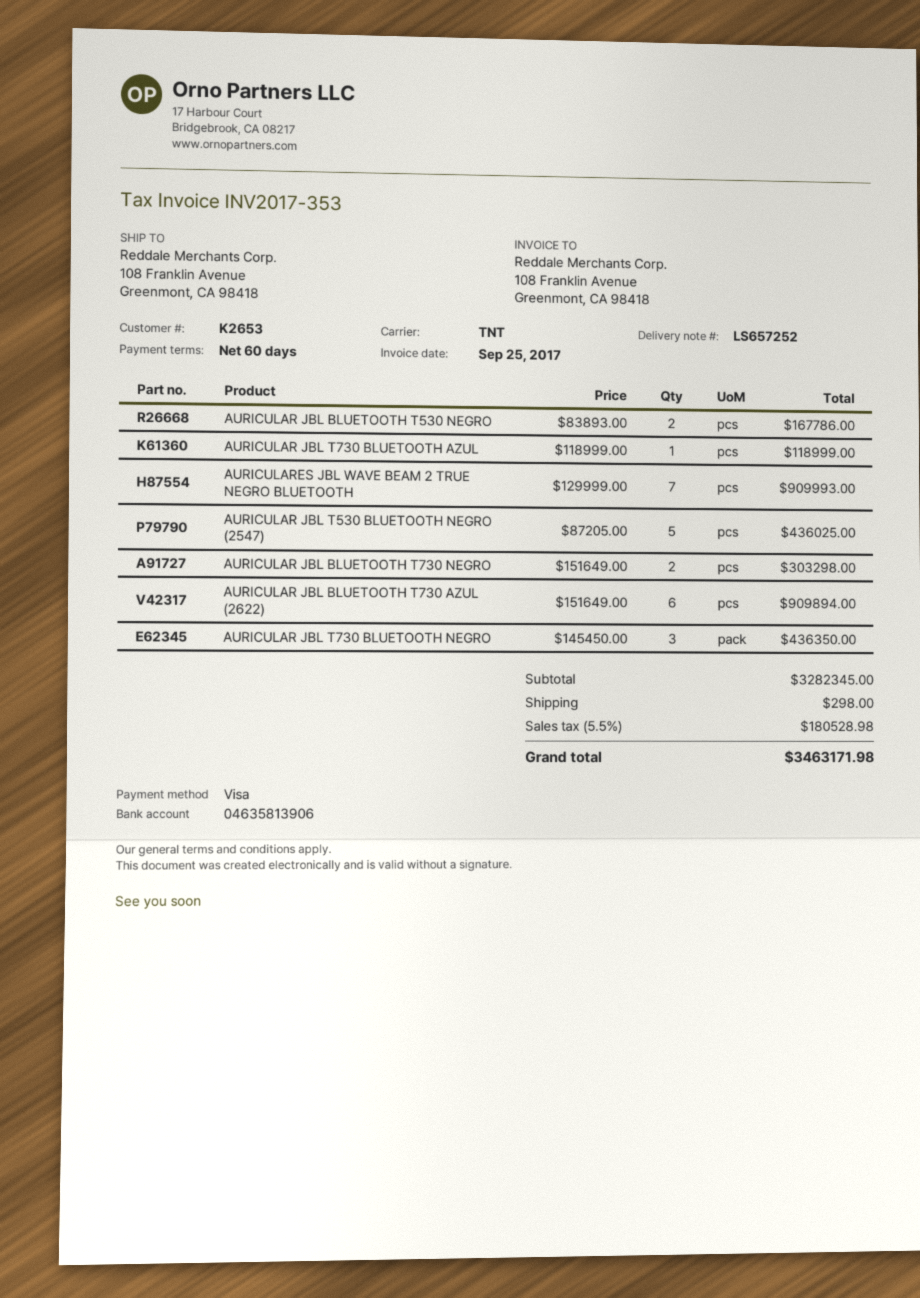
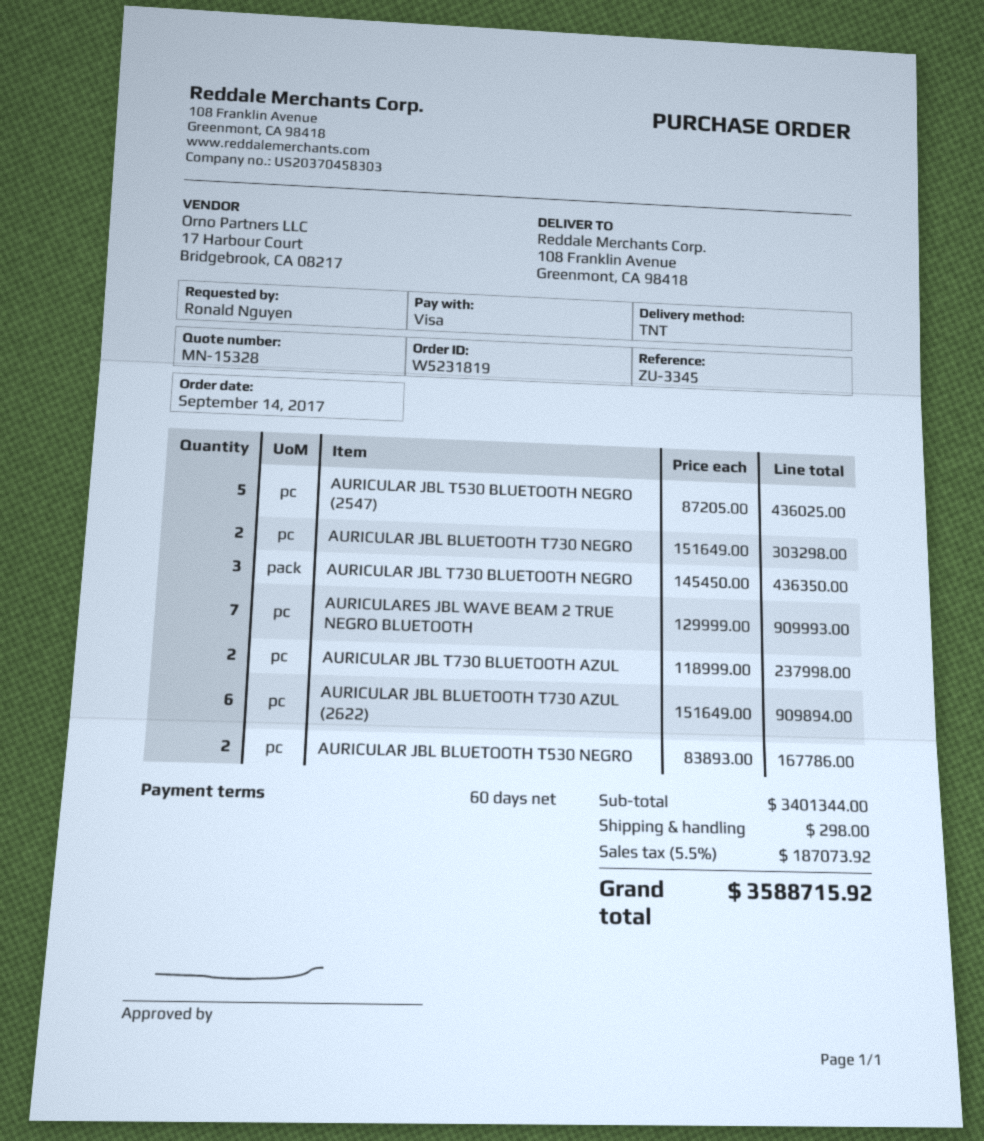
AURICULAR JBL T730 BLUETOOTH AZUL: 1 x 118999.00 = 118999.00 -> 2 x 118999.00 = 237998.00
subtotal: 3282345.00 -> 3401344.00
tax: 5.5% = 180528.98 -> 5.5% = 187073.92
total: 3463171.98 -> 3588715.92

